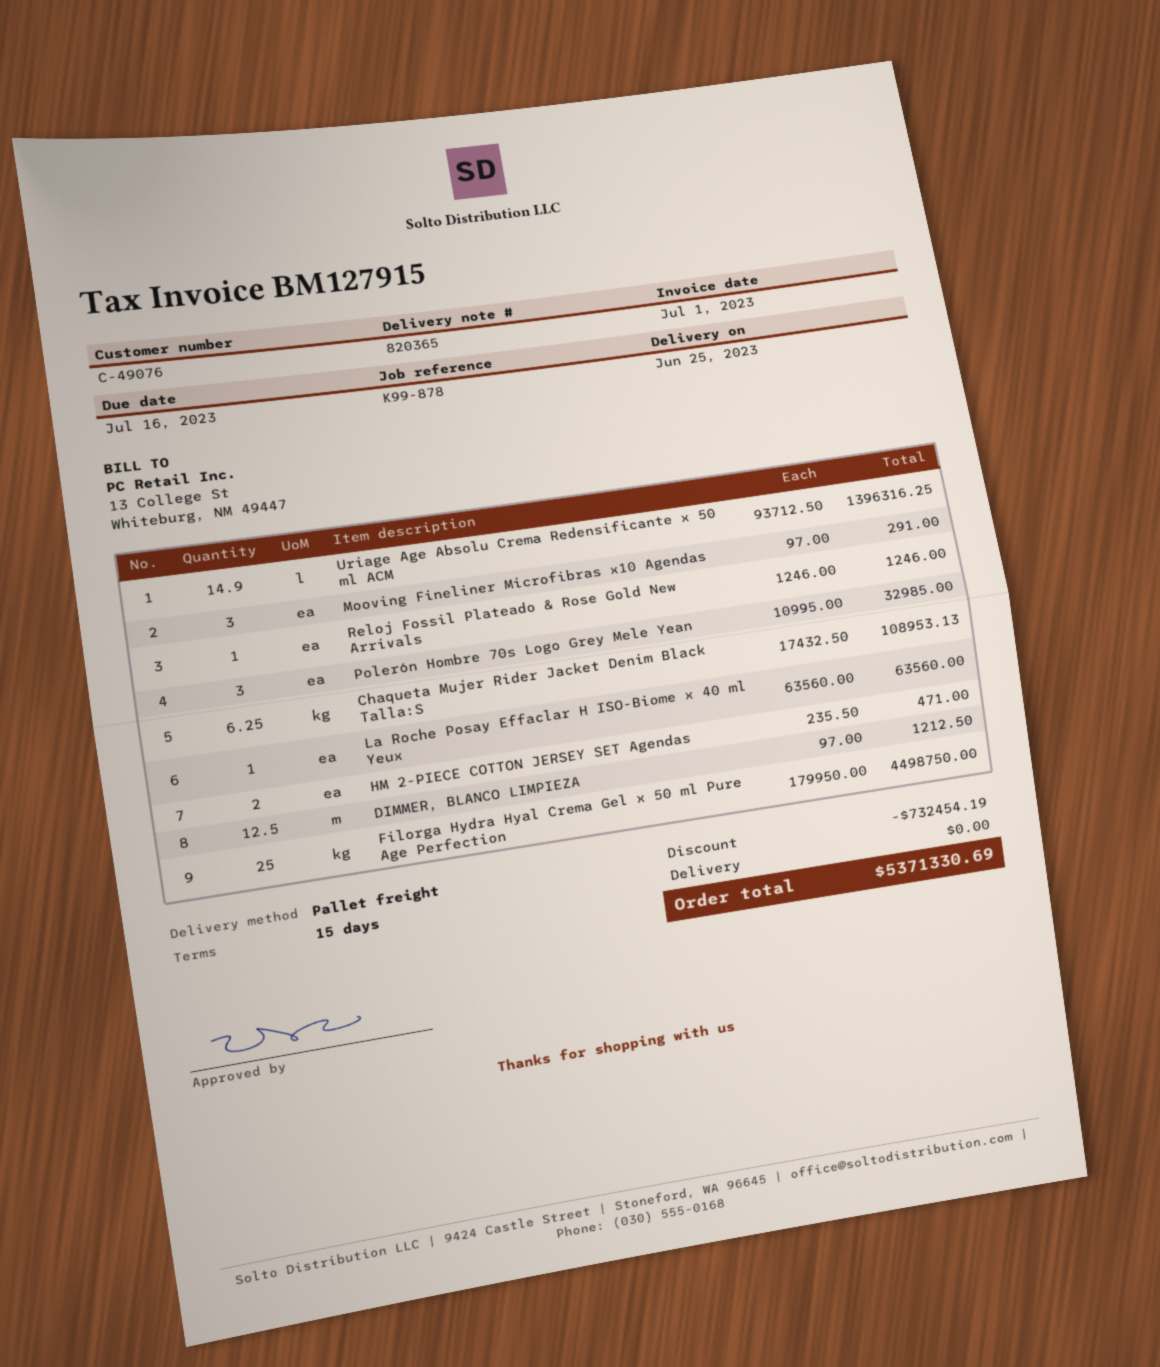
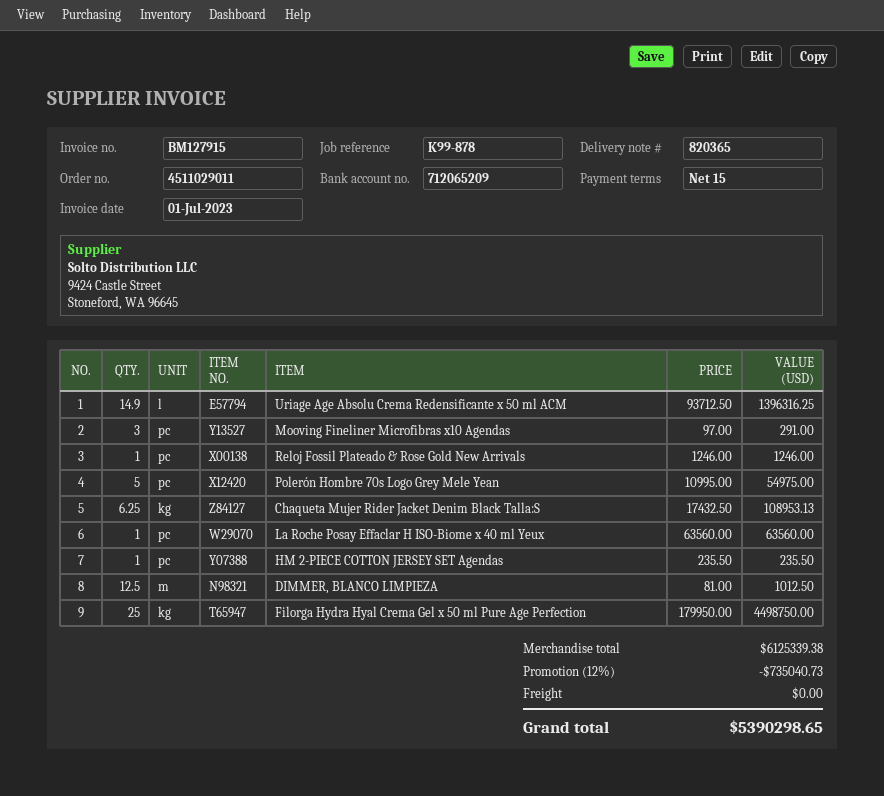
Polerón Hombre 70s Logo Grey Mele Yean: 3 x 10995.00 = 32985.00 -> 5 x 10995.00 = 54975.00
HM 2-PIECE COTTON JERSEY SET Agendas: 2 x 235.50 = 471.00 -> 1 x 235.50 = 235.50
DIMMER, BLANCO LIMPIEZA: 12.5 x 97.00 = 1212.50 -> 12.5 x 81.00 = 1012.50
discount: 732454.19 -> 735040.73
total: 5371330.69 -> 5390298.65

